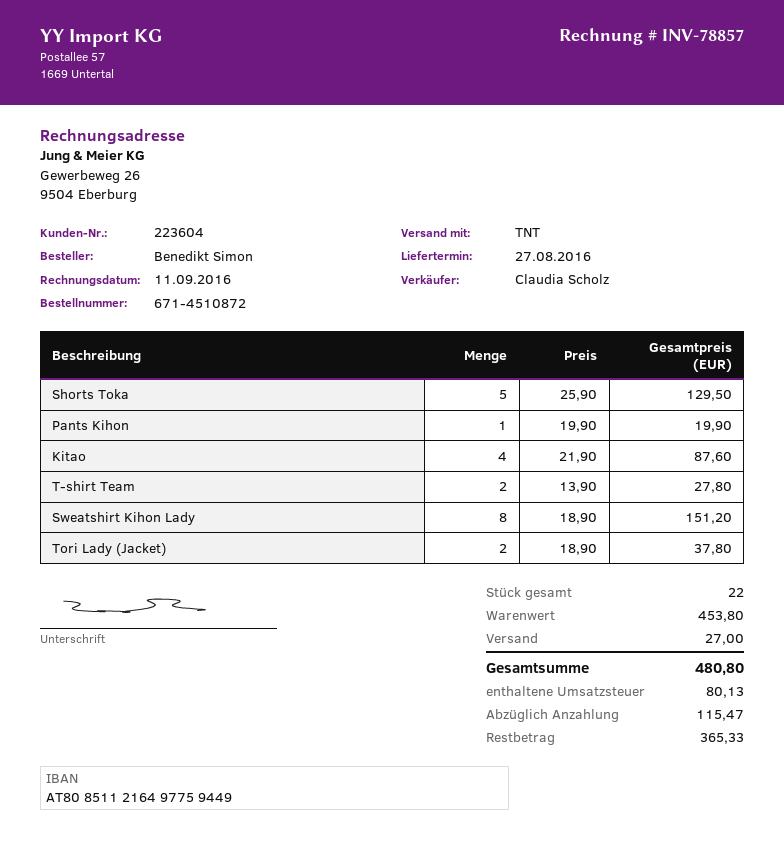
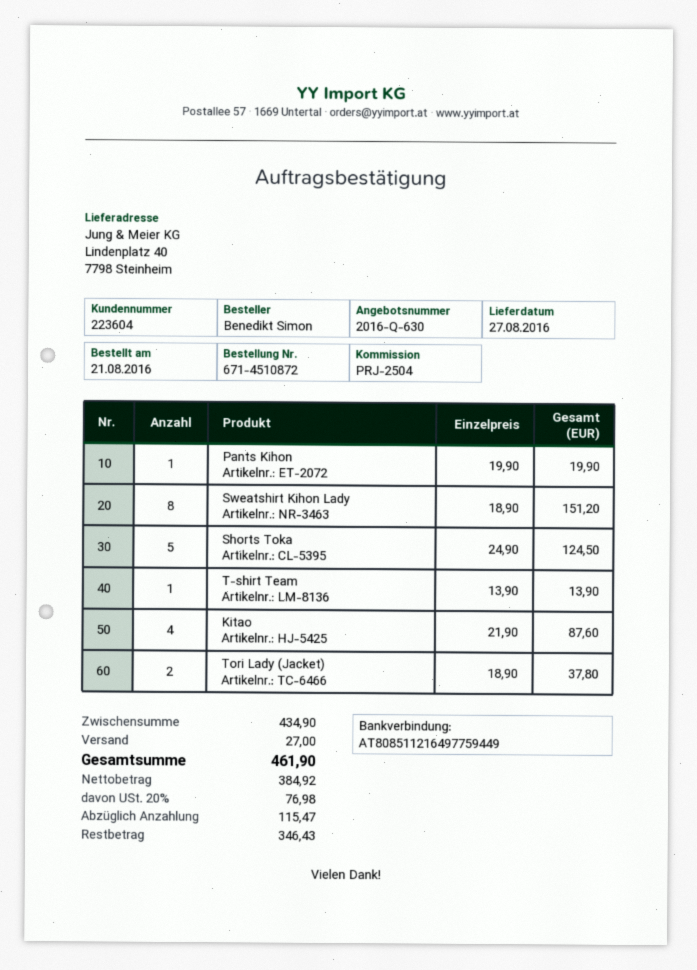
Shorts Toka: 5 x 25.90 = 129.50 -> 5 x 24.90 = 124.50
T-shirt Team: 2 x 13.90 = 27.80 -> 1 x 13.90 = 13.90
subtotal: 453.80 -> 434.90
tax: 80.13 -> 76.98
total: 480.80 -> 461.90
balance: 365.33 -> 346.43

